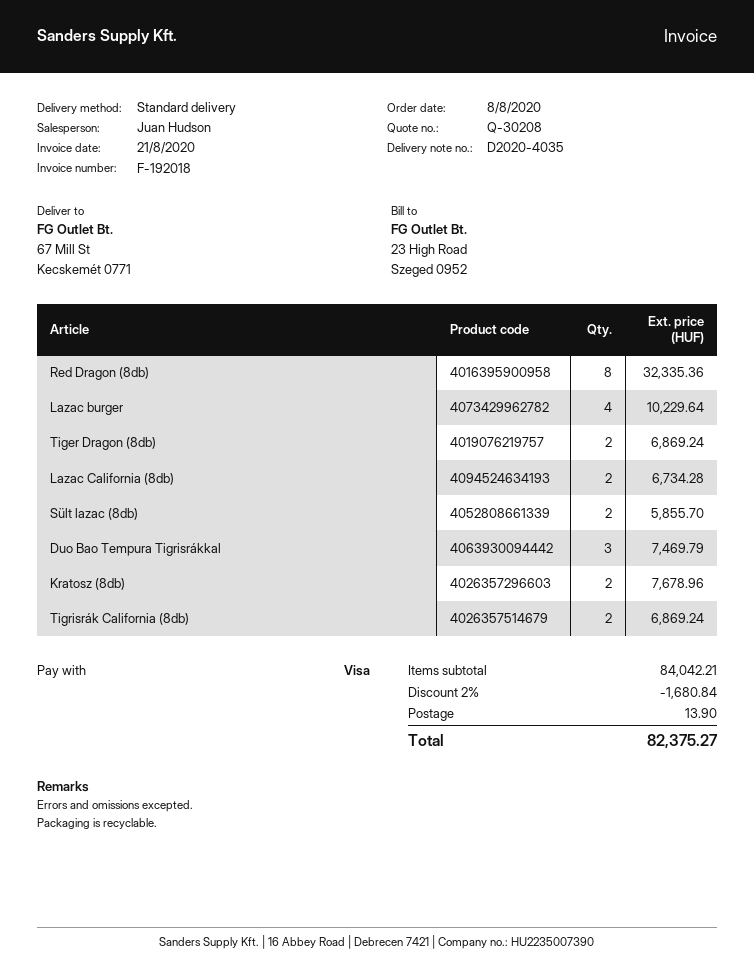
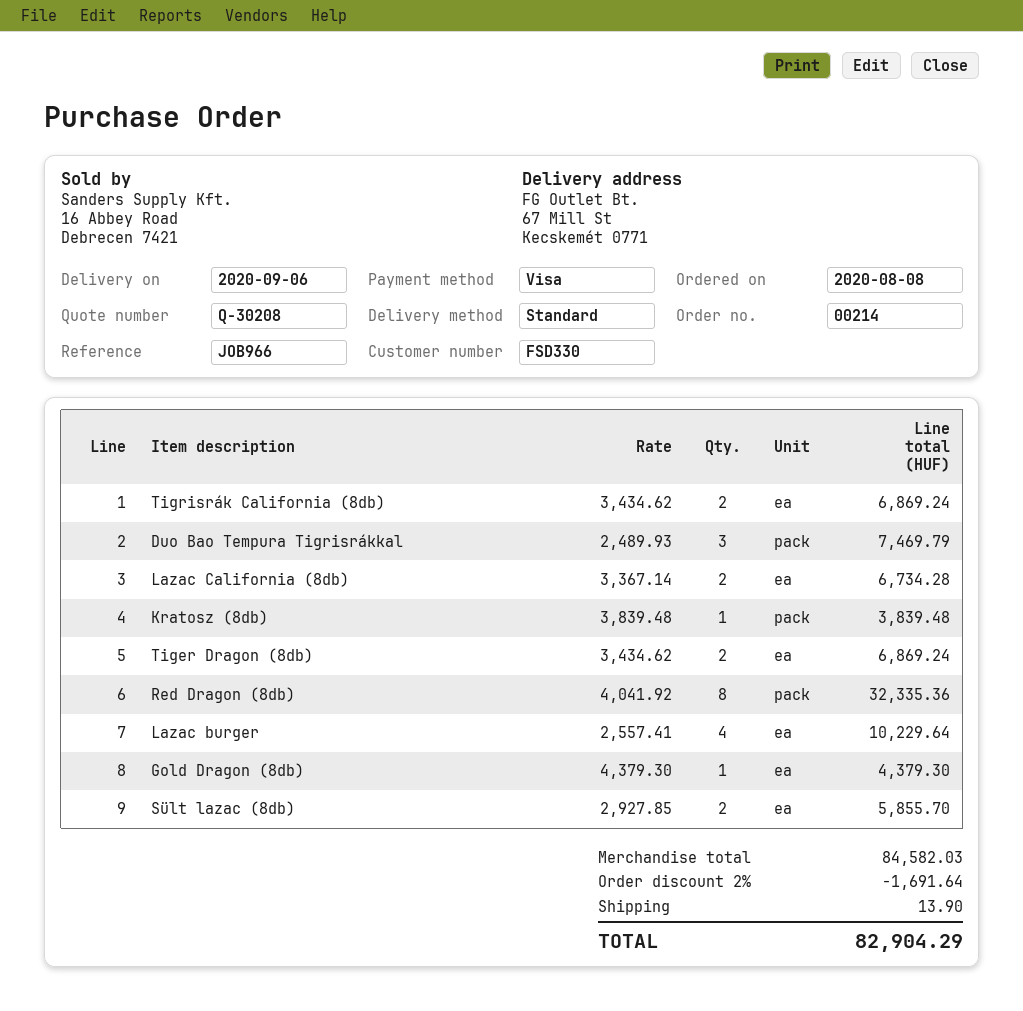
Kratosz (8db): 2 for 7678.96 -> 1 for 3839.48
Gold Dragon (8db): none -> 1 for 4379.30
subtotal: 84042.21 -> 84582.03
discount: 2% = 1680.84 -> 2% = 1691.64
total: 82375.27 -> 82904.29

